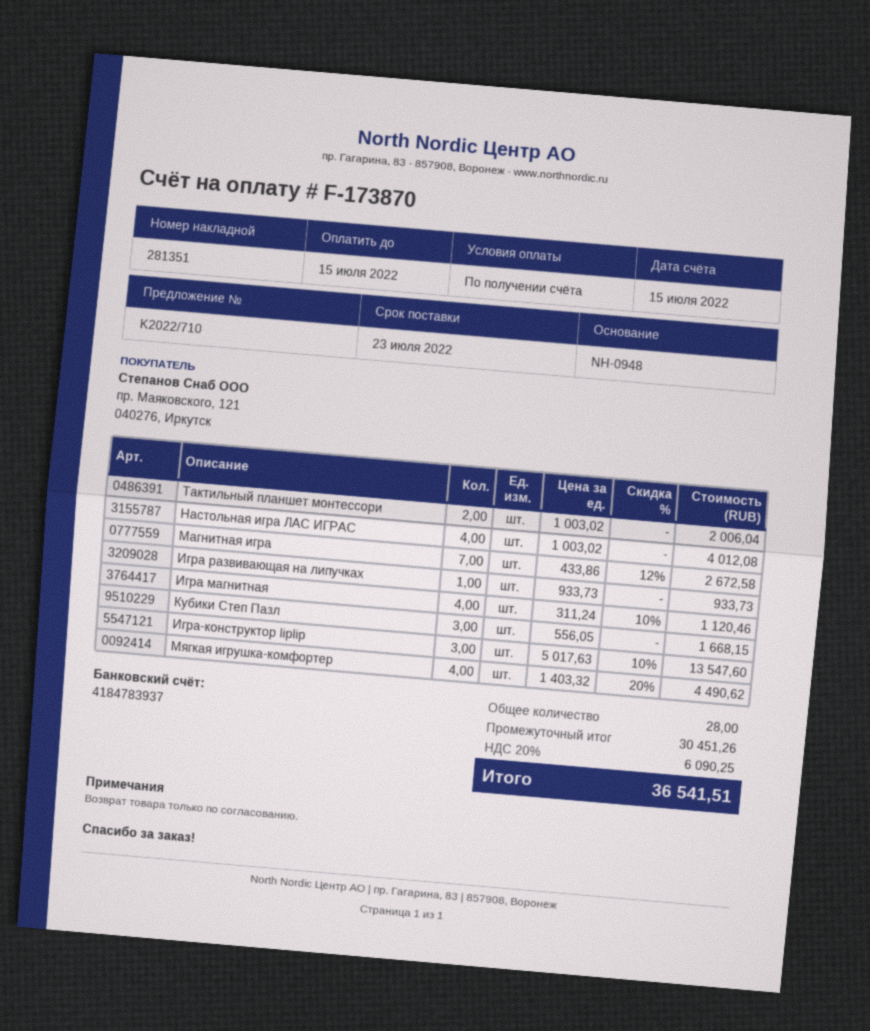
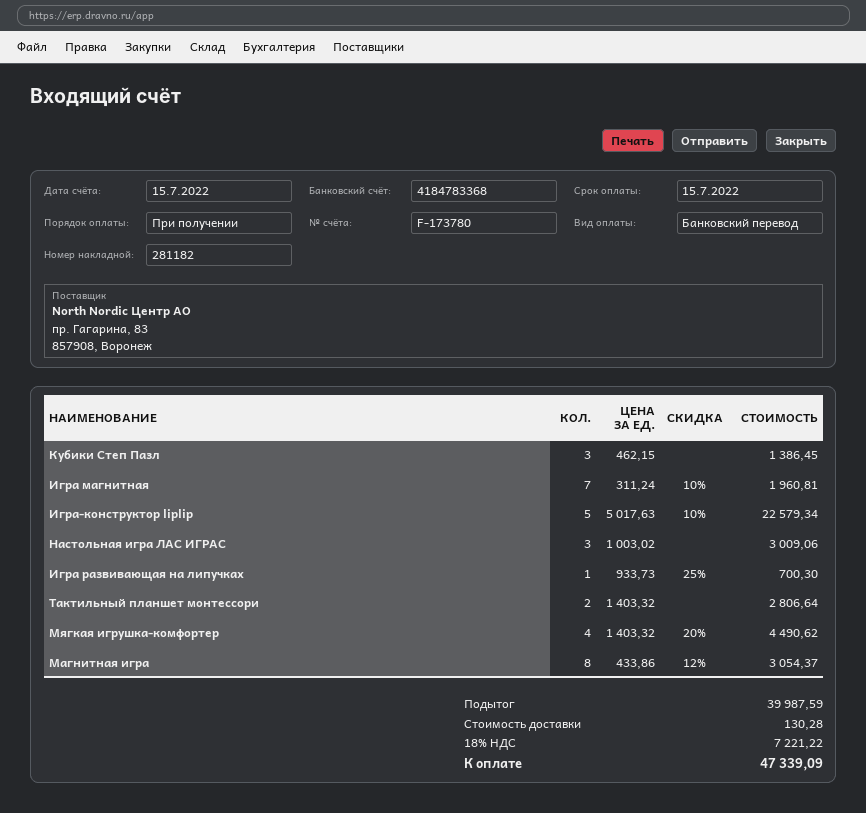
delivery note number: 281351 -> 281182
invoice number: F-173870 -> F-173780
bank account: 4184783937 -> 4184783368
Тактильный планшет монтессори: 2 x 1003.02 = 2006.04 -> 2 x 1403.32 = 2806.64
Настольная игра ЛАС ИГРАС: 4 x 1003.02 = 4012.08 -> 3 x 1003.02 = 3009.06
Магнитная игра: 7 x 433.86 - 12% = 2672.58 -> 8 x 433.86 - 12% = 3054.37
Игра развивающая на липучках: 1 x 933.73 = 933.73 -> 1 x 933.73 - 25% = 700.30
Игра магнитная: 4 x 311.24 - 10% = 1120.46 -> 7 x 311.24 - 10% = 1960.81
Кубики Степ Пазл: 3 x 556.05 = 1668.15 -> 3 x 462.15 = 1386.45
Игра-конструктор liplip: 3 x 5017.63 - 10% = 13547.60 -> 5 x 5017.63 - 10% = 22579.34
subtotal: 30451.26 -> 39987.59
shipping: none -> 130.28
tax: 20% = 6090.25 -> 18% = 7221.22
total: 36541.51 -> 47339.09

